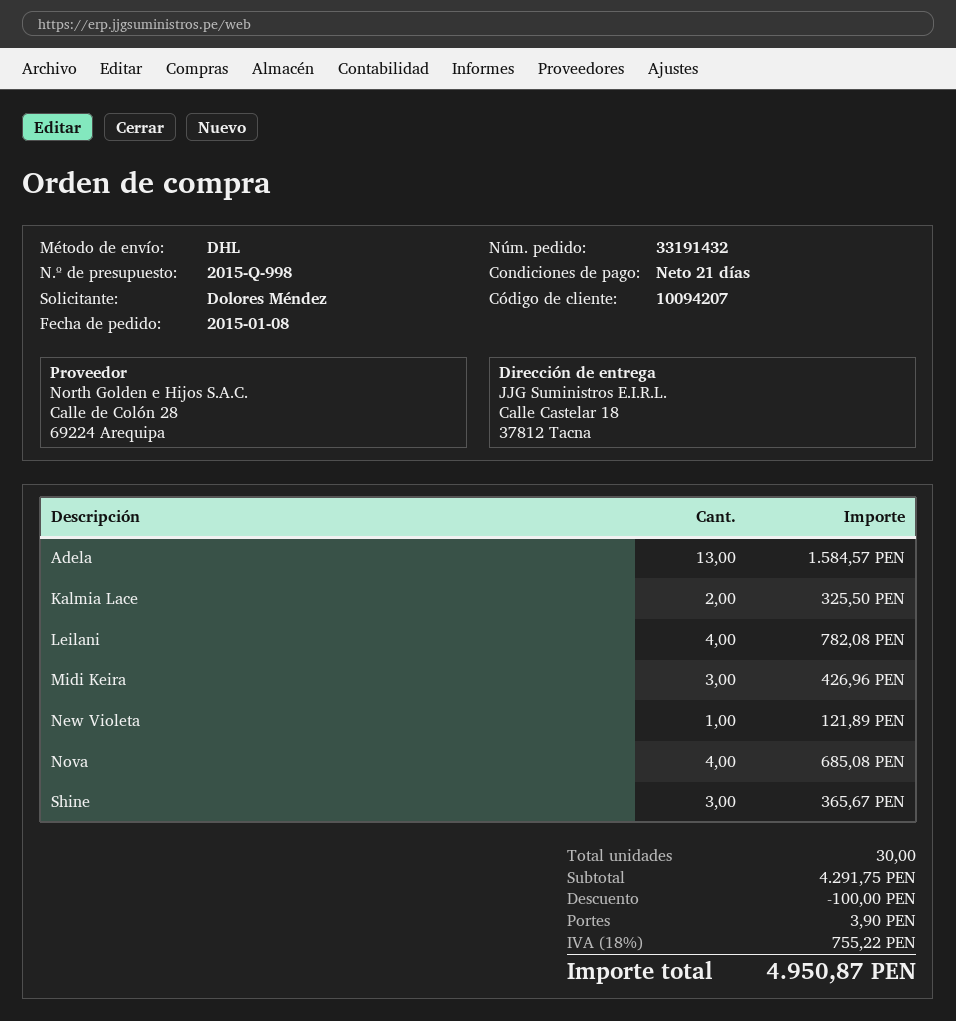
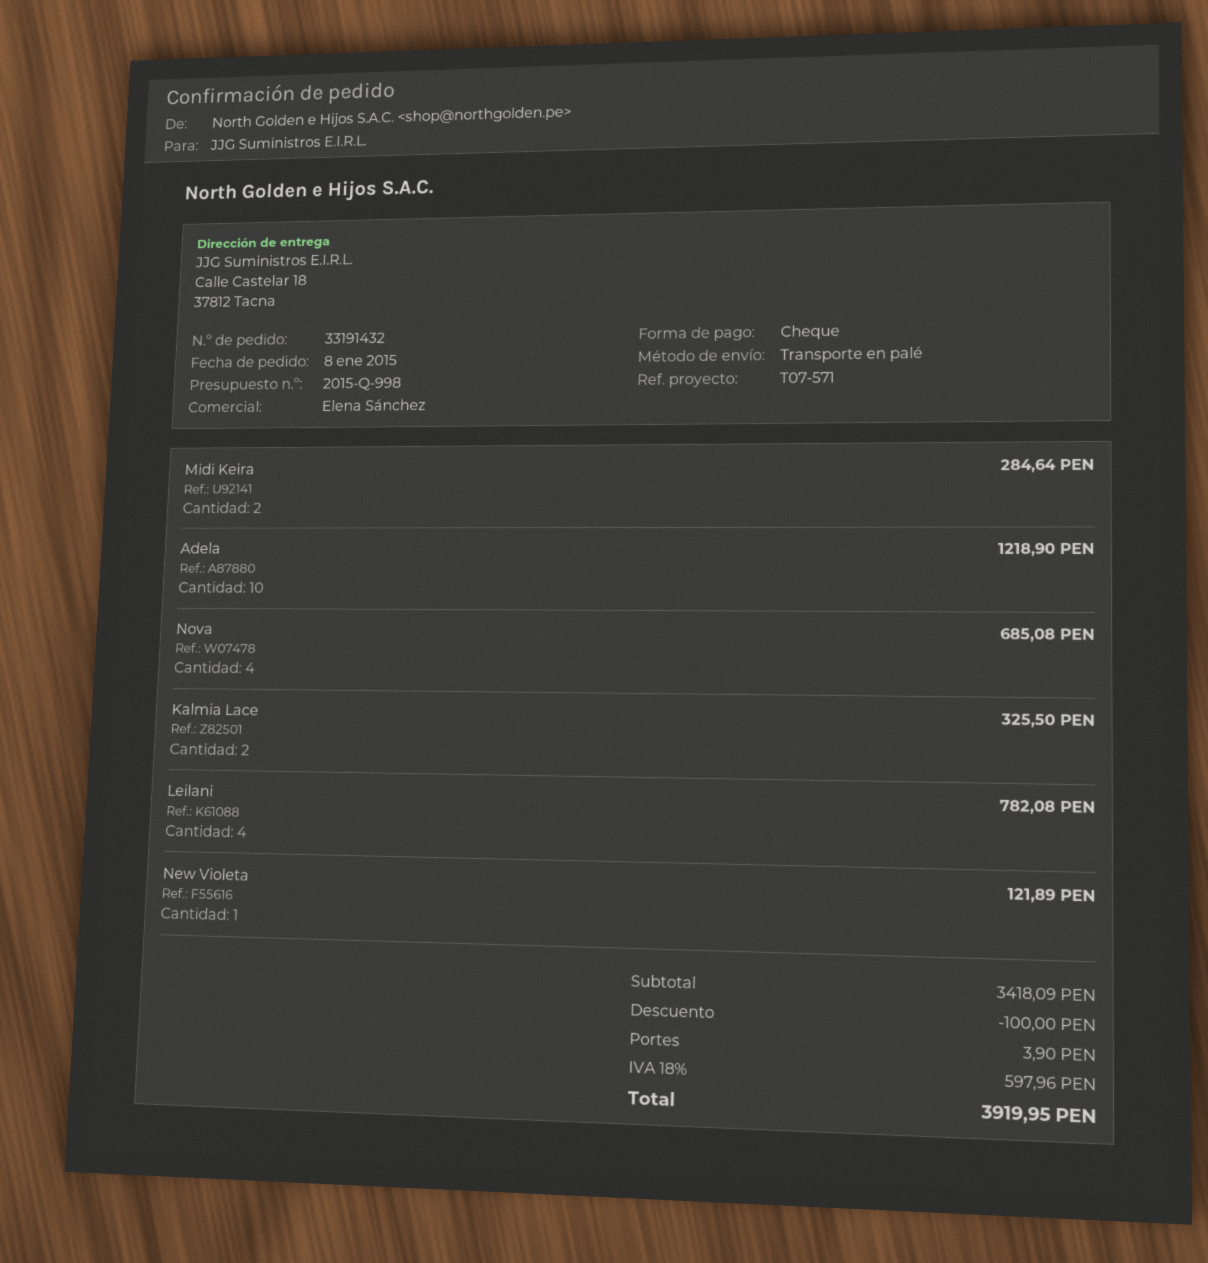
shipping method: DHL -> pallet freight
Adela: 13 for 1584.57 -> 10 for 1218.90
Midi Keira: 3 for 426.96 -> 2 for 284.64
Shine: 3 for 365.67 -> none
subtotal: 4291.75 -> 3418.09
tax: 18% = 755.22 -> 18% = 597.96
total: 4950.87 -> 3919.95

